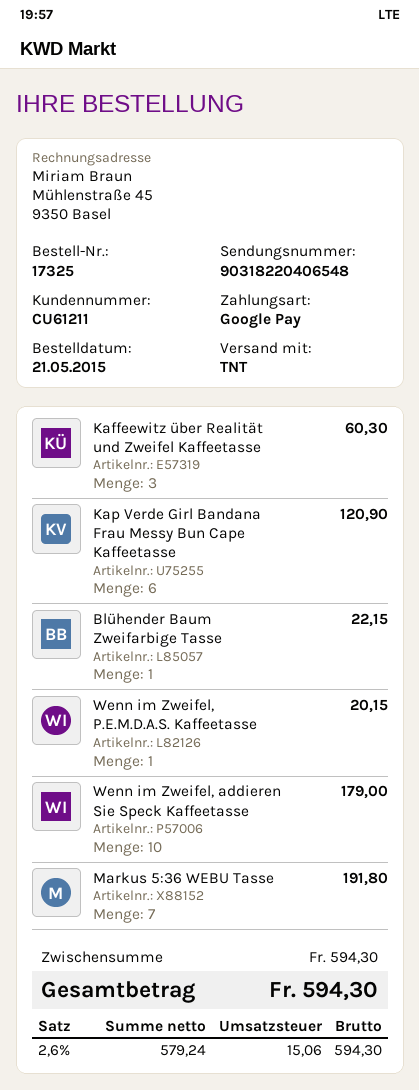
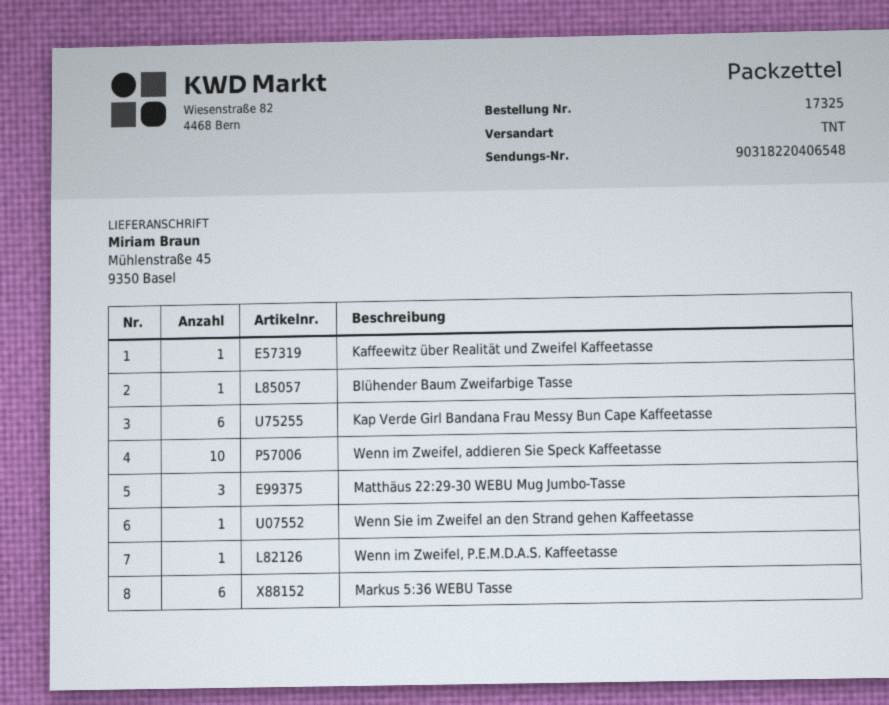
Kaffeewitz über Realität und Zweifel Kaffeetasse: 3 -> 1
Markus 5:36 WEBU Tasse: 7 -> 6
Matthäus 22:29-30 WEBU Mug Jumbo-Tasse: none -> 3
Wenn Sie im Zweifel an den Strand gehen Kaffeetasse: none -> 1

